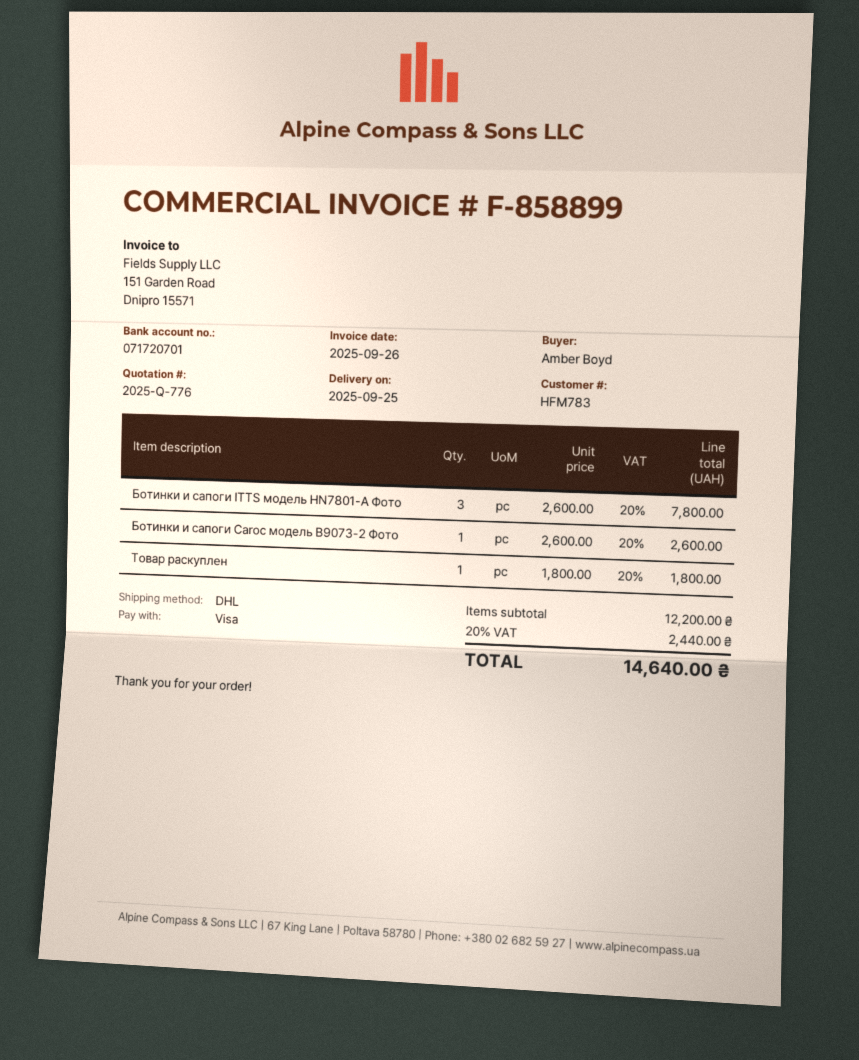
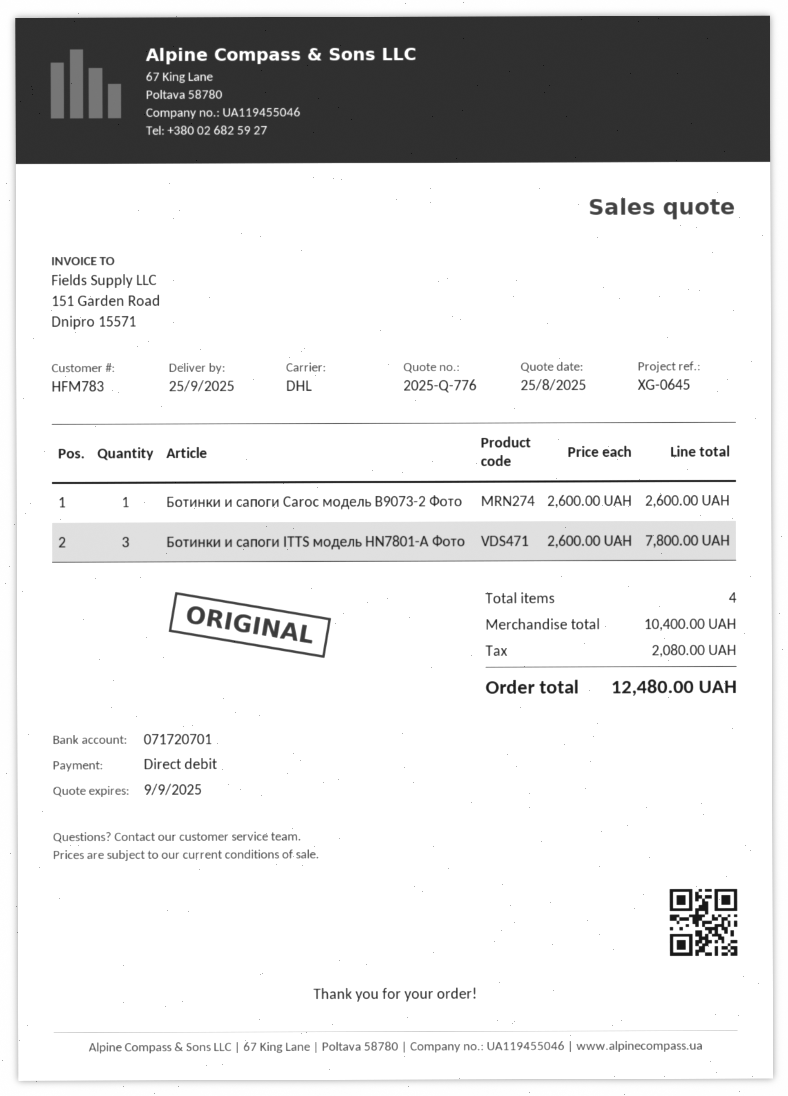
payment method: Visa -> direct debit
Товар раскуплен: 1 x 1800.00 = 1800.00 -> none
subtotal: 12200.00 -> 10400.00
tax: 2440.00 -> 2080.00
total: 14640.00 -> 12480.00

